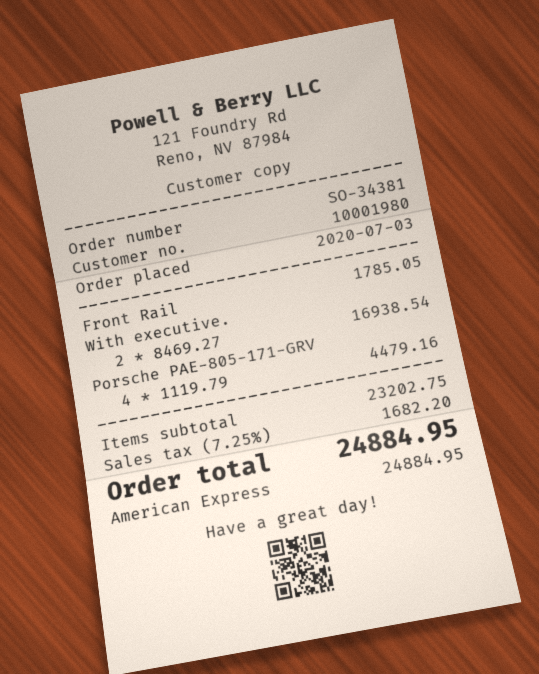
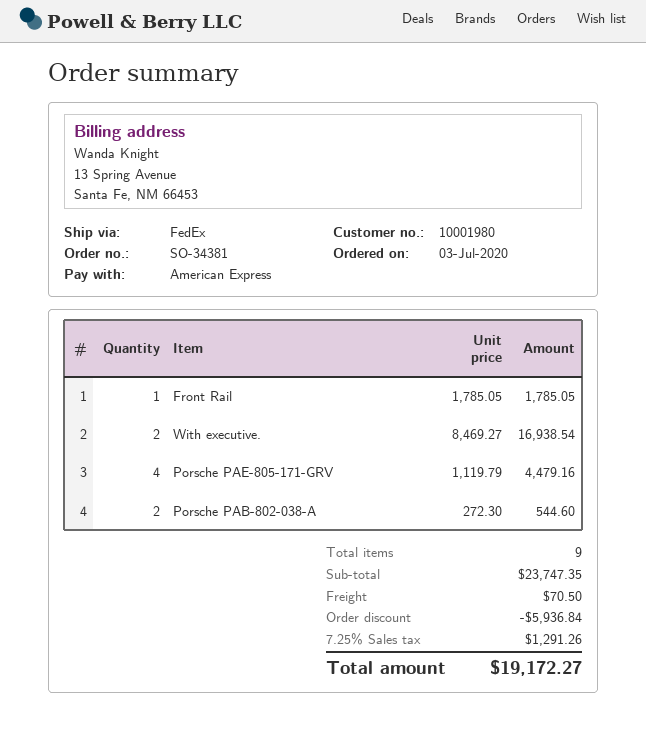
Porsche PAB-802-038-A: none -> 2 x 272.30 = 544.60
subtotal: 23202.75 -> 23747.35
discount: none -> 5936.84
shipping: none -> 70.50
tax: 7.25% = 1682.20 -> 7.25% = 1291.26
total: 24884.95 -> 19172.27

